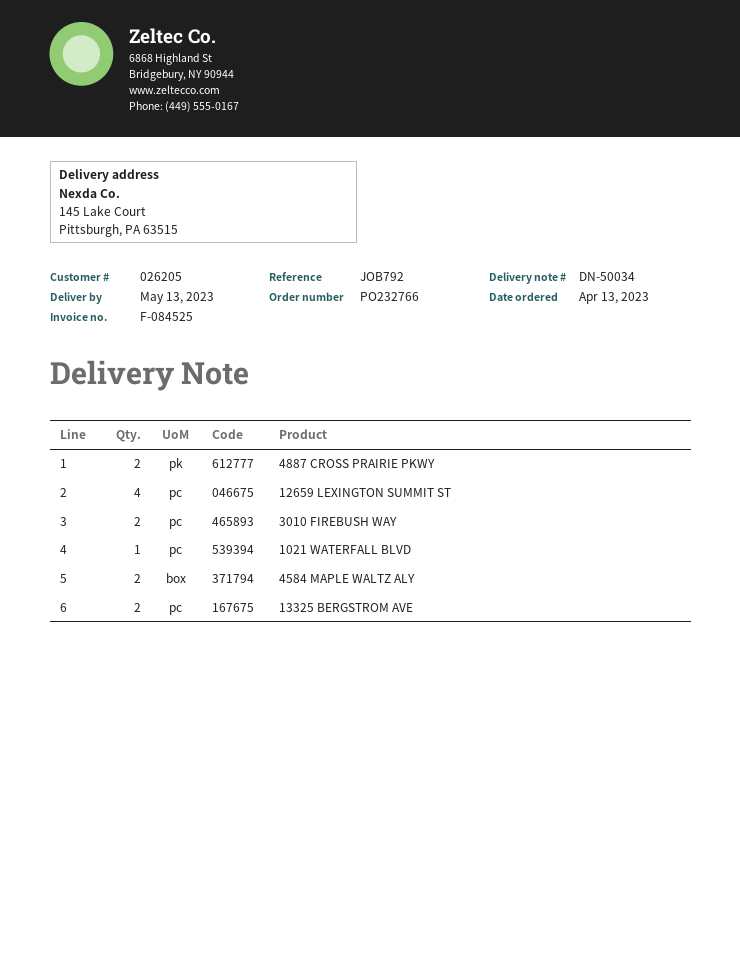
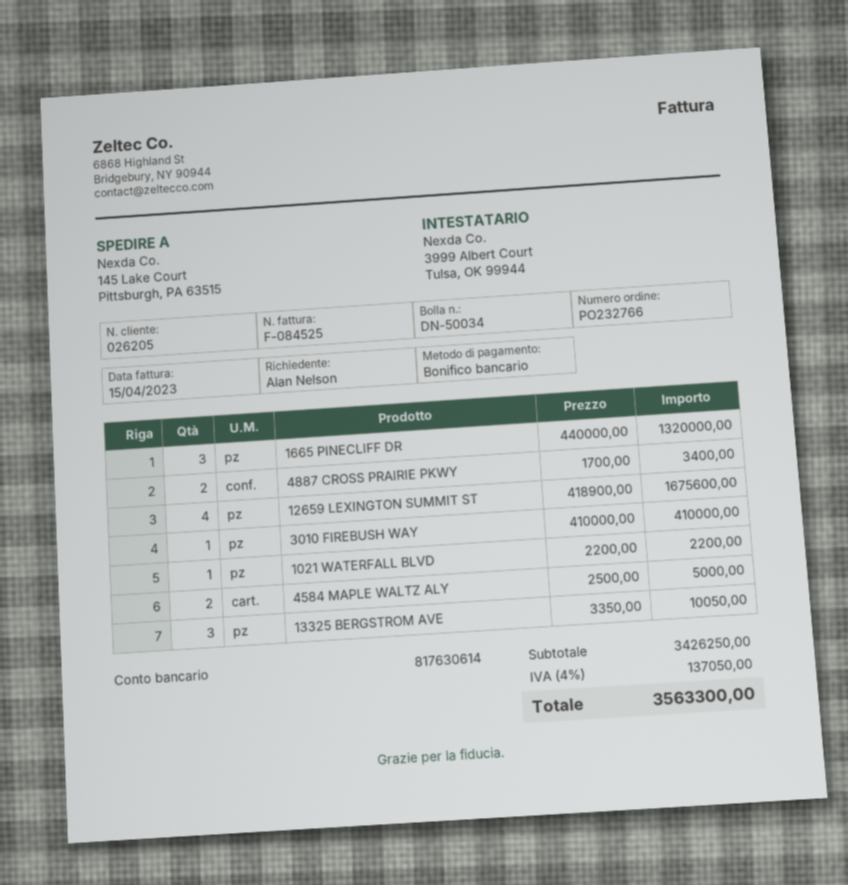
3010 FIREBUSH WAY: 2 -> 1
13325 BERGSTROM AVE: 2 -> 3
1665 PINECLIFF DR: none -> 3

